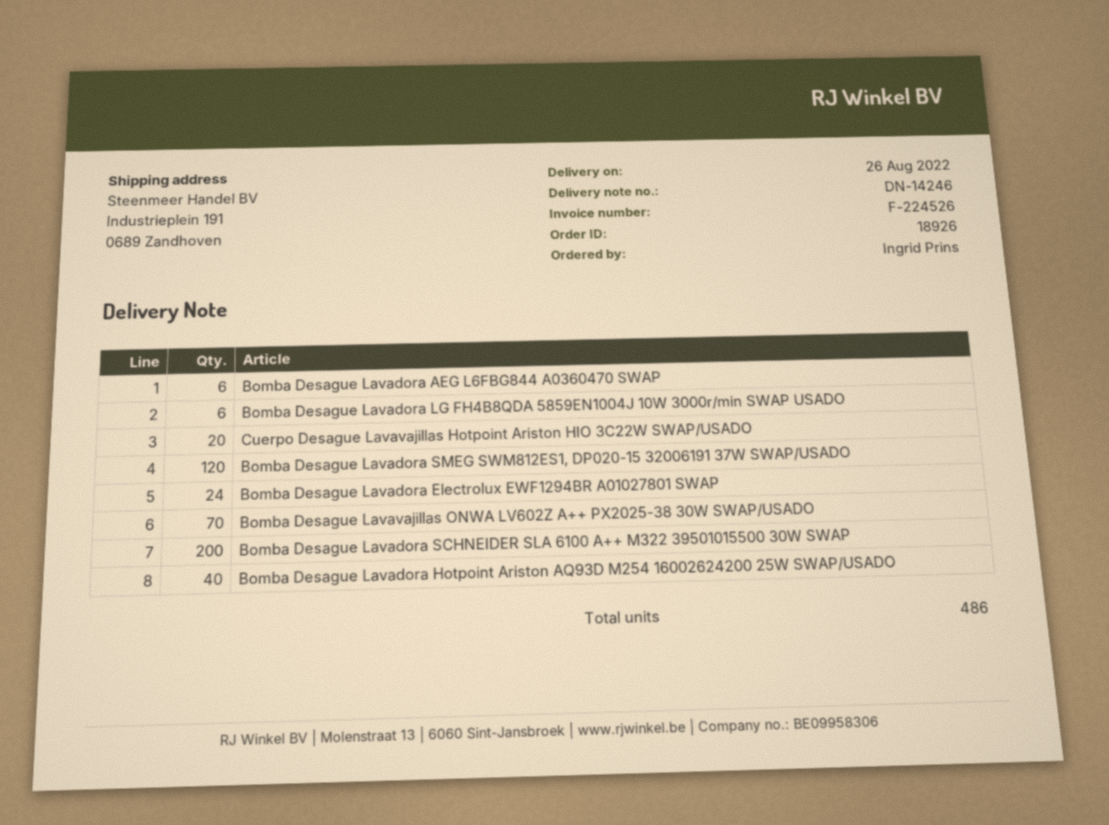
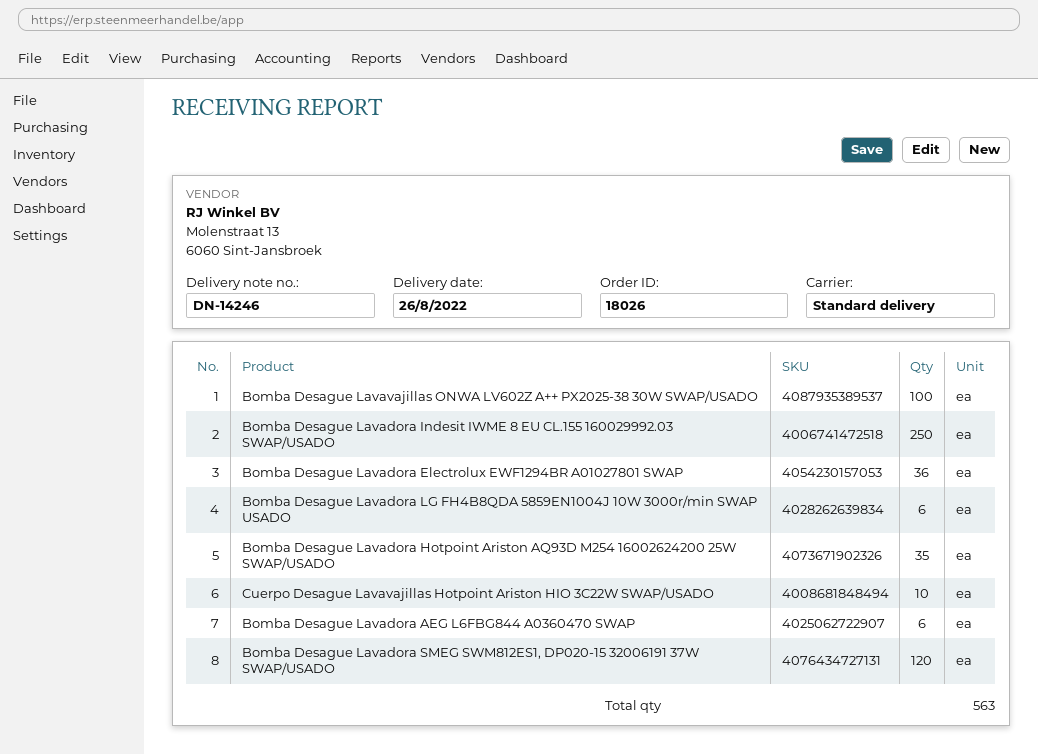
order number: 18926 -> 18026
Cuerpo Desague Lavavajillas Hotpoint Ariston HIO 3C22W SWAP/USADO: 20 -> 10
Bomba Desague Lavadora Electrolux EWF1294BR A01027801 SWAP: 24 -> 36
Bomba Desague Lavavajillas ONWA LV602Z A++ PX2025-38 30W SWAP/USADO: 70 -> 100
Bomba Desague Lavadora SCHNEIDER SLA 6100 A++ M322 39501015500 30W SWAP: 200 -> none
Bomba Desague Lavadora Hotpoint Ariston AQ93D M254 16002624200 25W SWAP/USADO: 40 -> 35
Bomba Desague Lavadora Indesit IWME 8 EU CL.155 160029992.03 SWAP/USADO: none -> 250
total quantity: 486 -> 563

